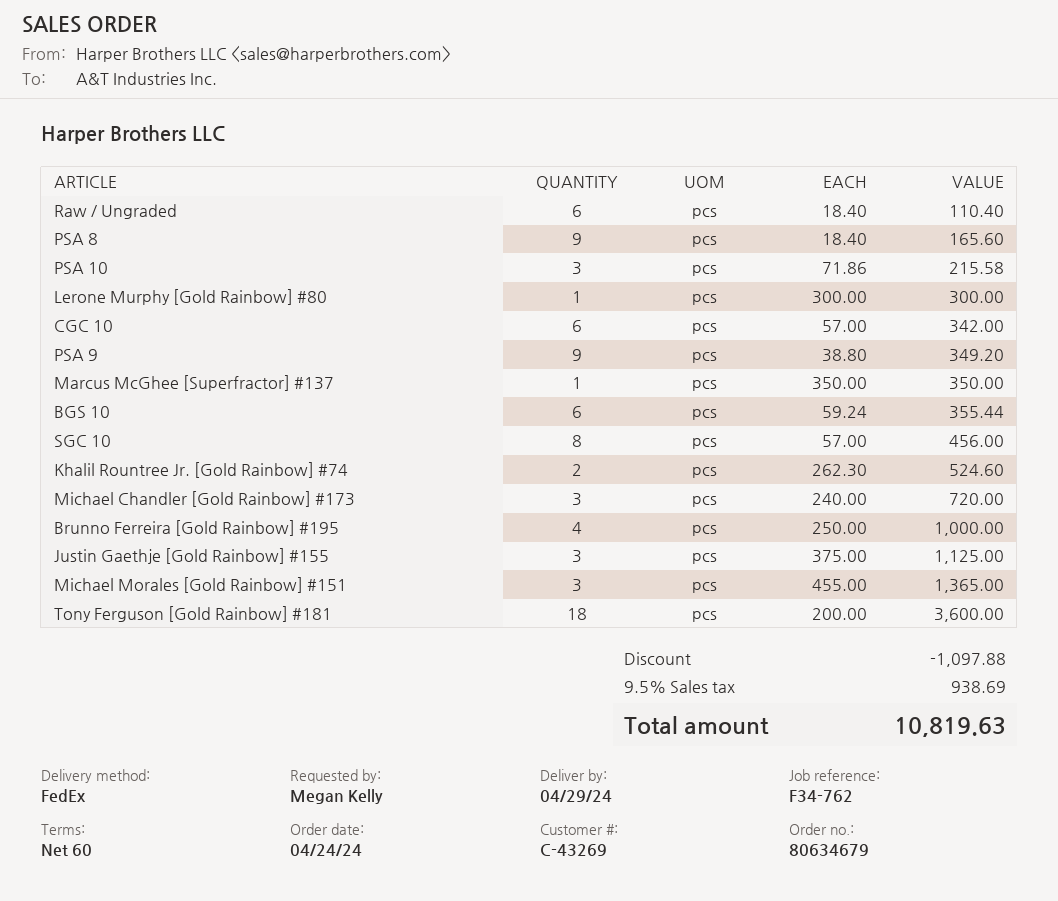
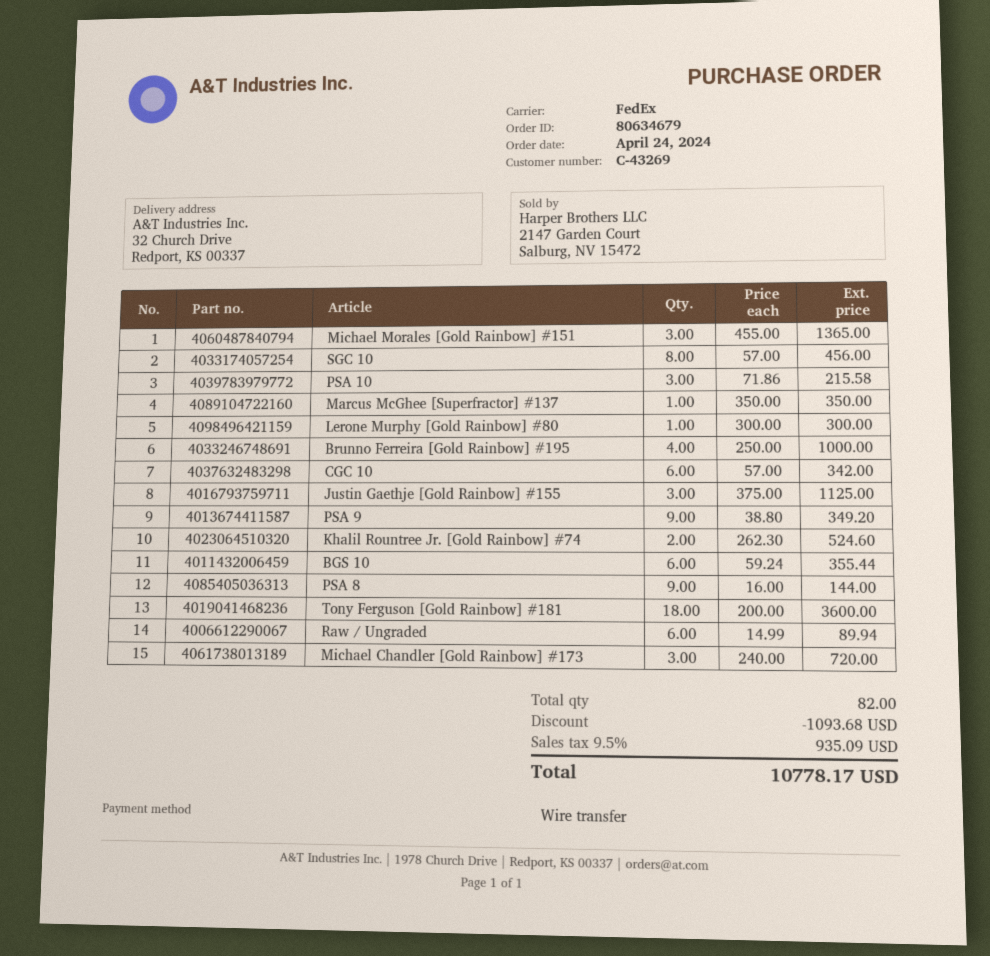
Raw / Ungraded: 6 x 18.40 = 110.40 -> 6 x 14.99 = 89.94
PSA 8: 9 x 18.40 = 165.60 -> 9 x 16.00 = 144.00
discount: 1097.88 -> 1093.68
tax: 9.5% = 938.69 -> 9.5% = 935.09
total: 10819.63 -> 10778.17

